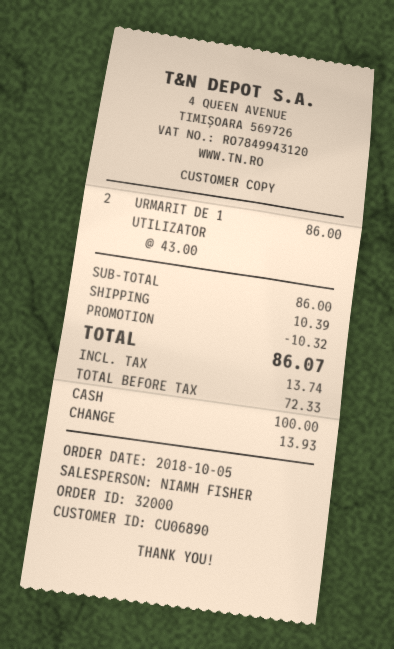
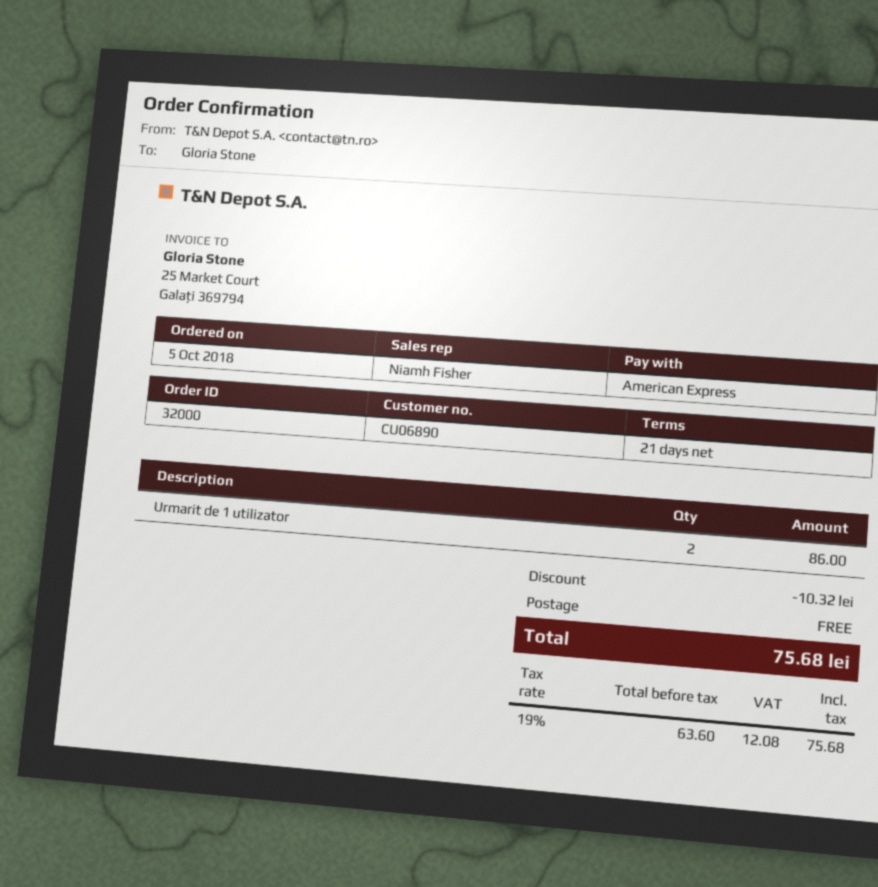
payment method: cash -> American Express
shipping: 10.39 -> 0.00
net: 72.33 -> 63.60
tax: 13.74 -> 12.08
total: 86.07 -> 75.68

